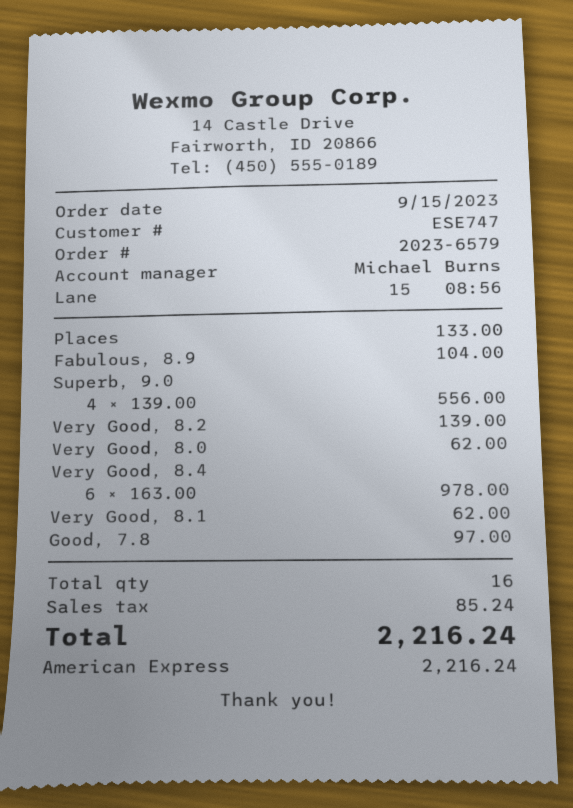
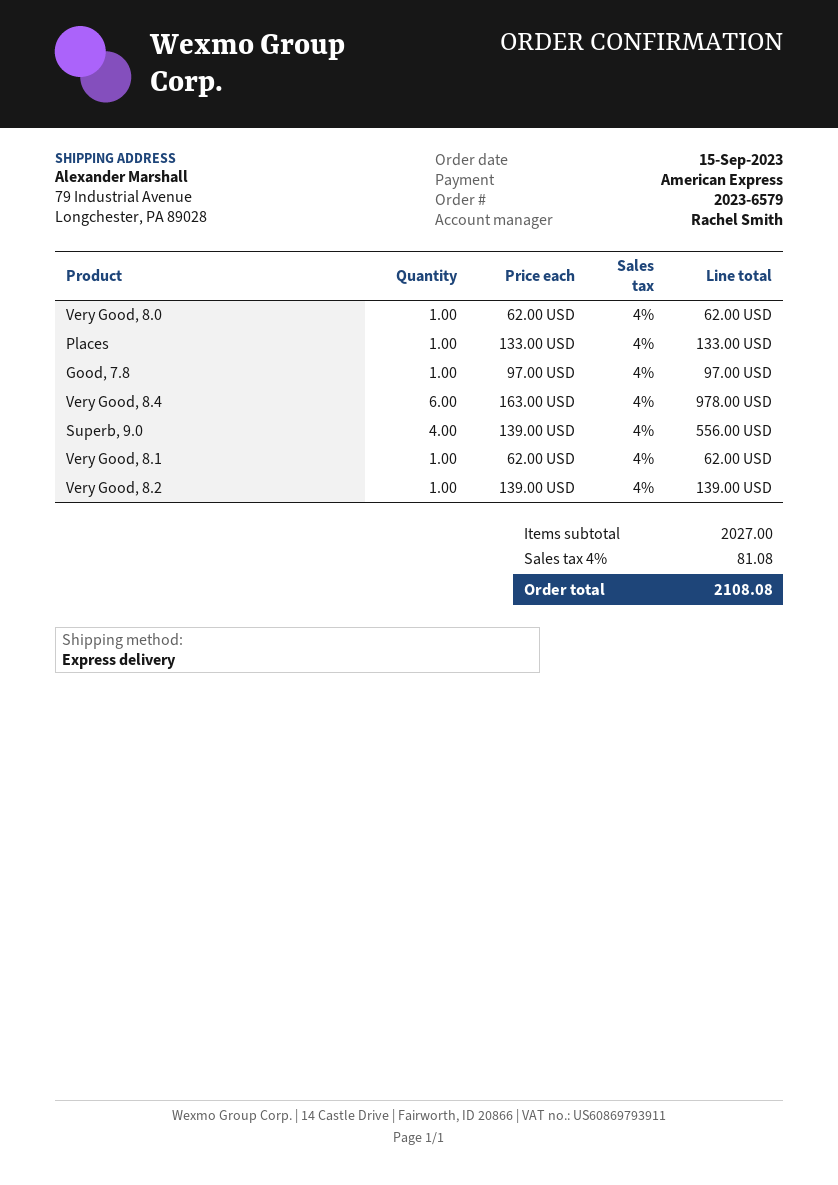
sales rep: Michael Burns -> Rachel Smith
Fabulous, 8.9: 1 x 104.00 = 104.00 -> none
tax: 85.24 -> 81.08
total: 2216.24 -> 2108.08

